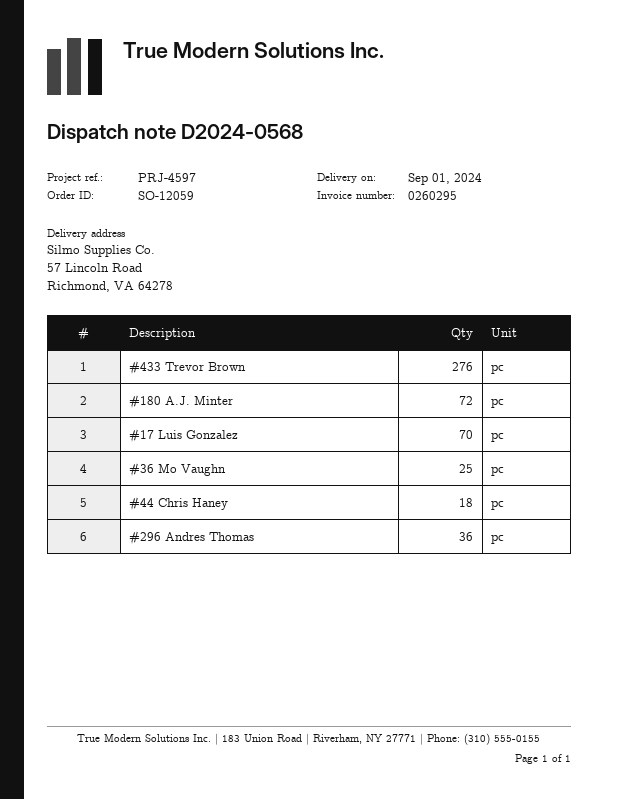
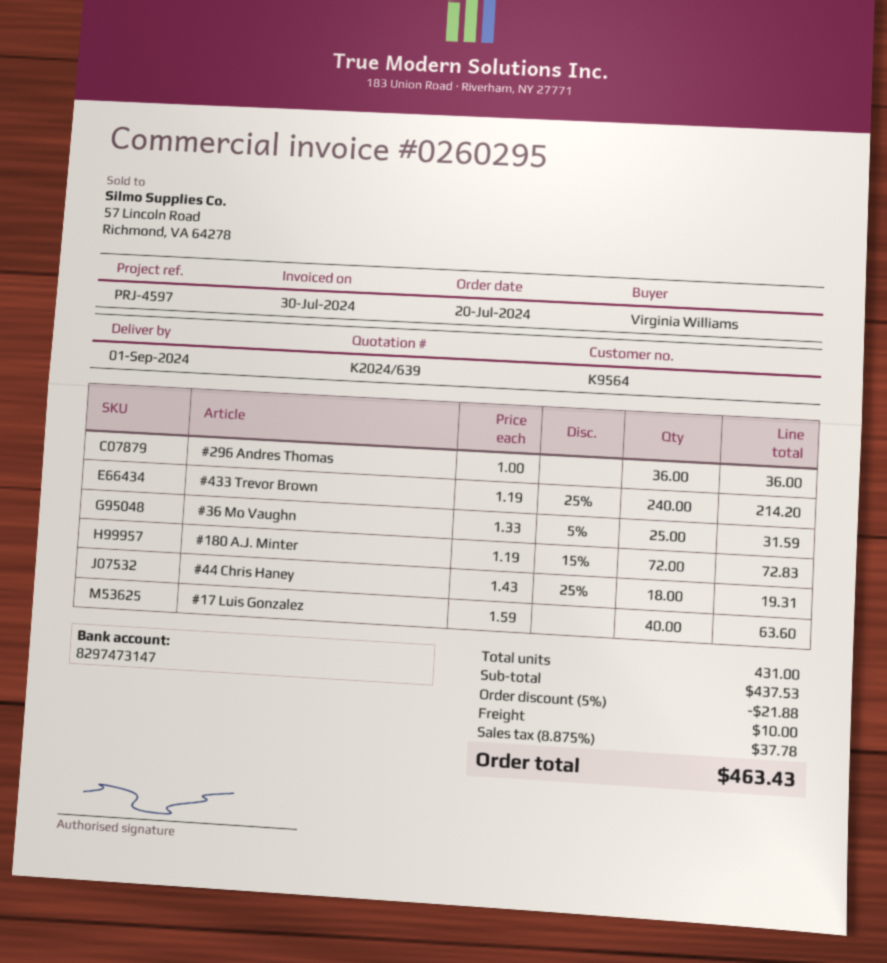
#433 Trevor Brown: 276 -> 240
#17 Luis Gonzalez: 70 -> 40

